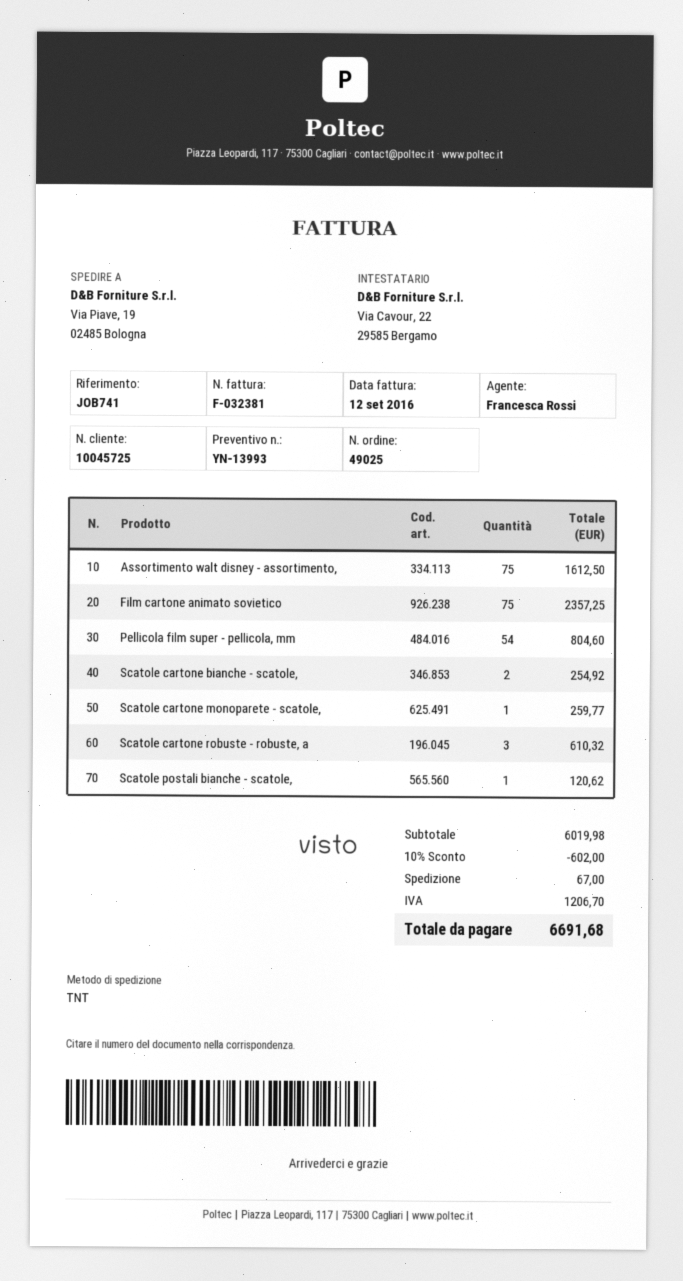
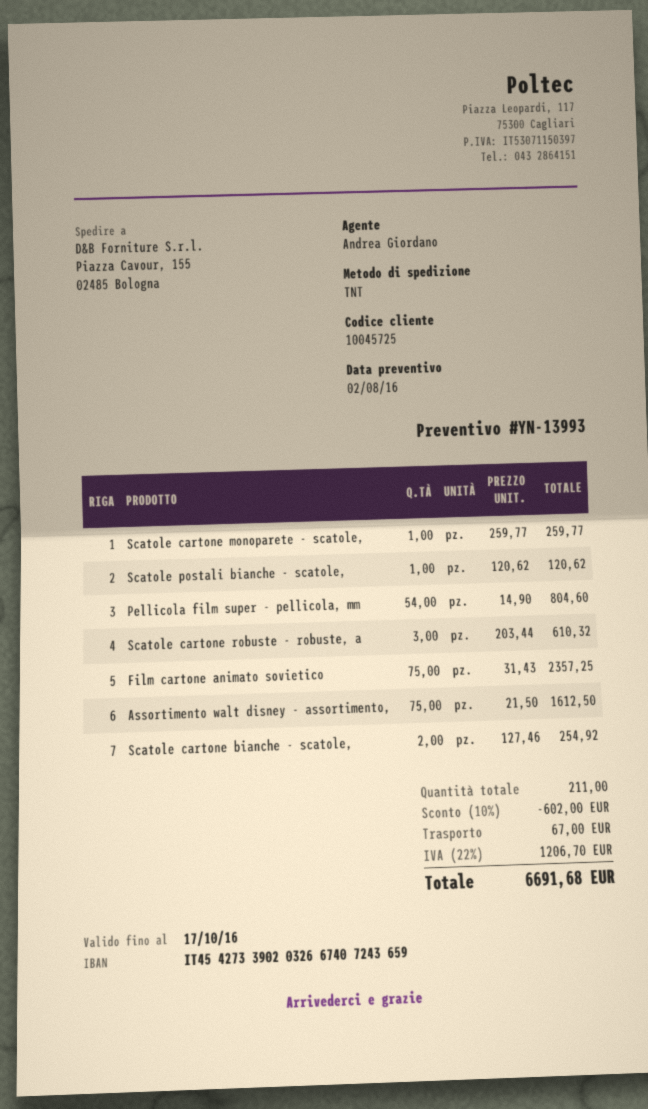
sales rep: Francesca Rossi -> Andrea Giordano
ship to: Via Piave, 19, 02485 Bologna -> Piazza Cavour, 155, 02485 Bologna

